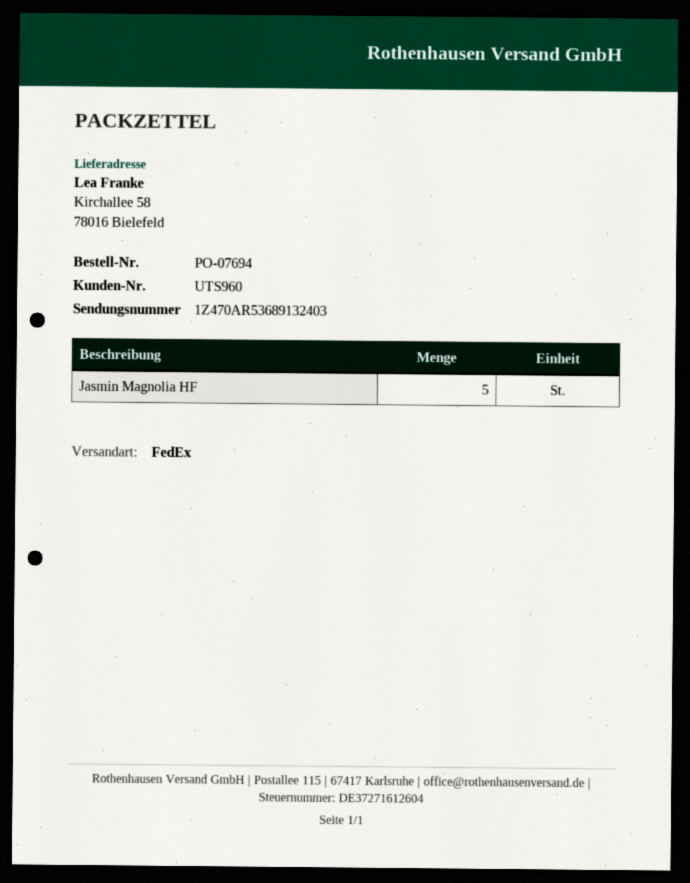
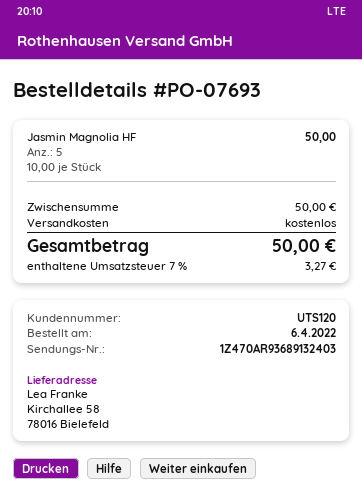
order number: PO-07694 -> PO-07693
customer number: UTS960 -> UTS120
tracking number: 1Z470AR53689132403 -> 1Z470AR93689132403

